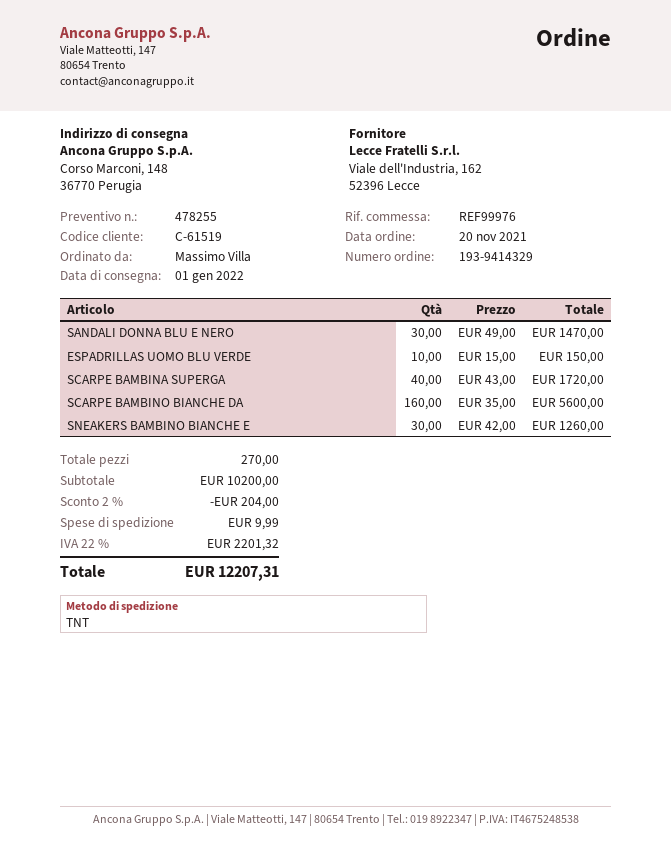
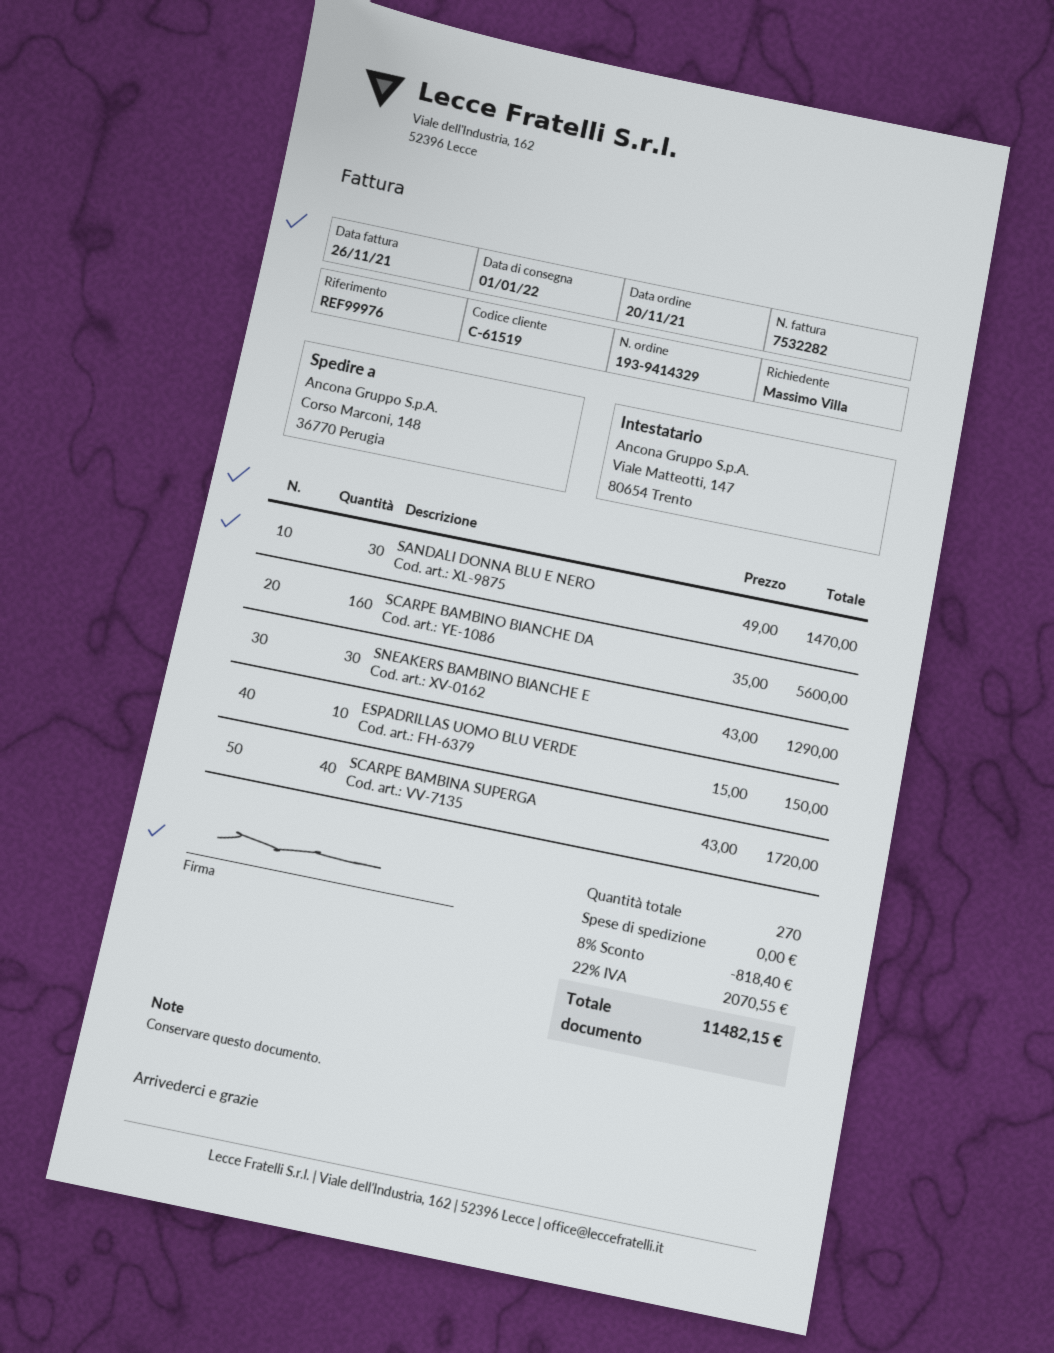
SNEAKERS BAMBINO BIANCHE E: 30 x 42.00 = 1260.00 -> 30 x 43.00 = 1290.00
discount: 2% = 204.00 -> 8% = 818.40
shipping: 9.99 -> 0.00
tax: 22% = 2201.32 -> 22% = 2070.55
total: 12207.31 -> 11482.15

